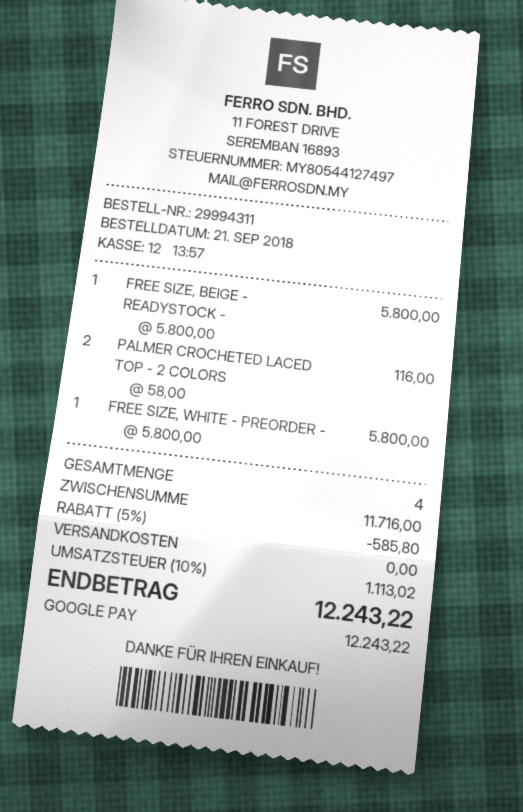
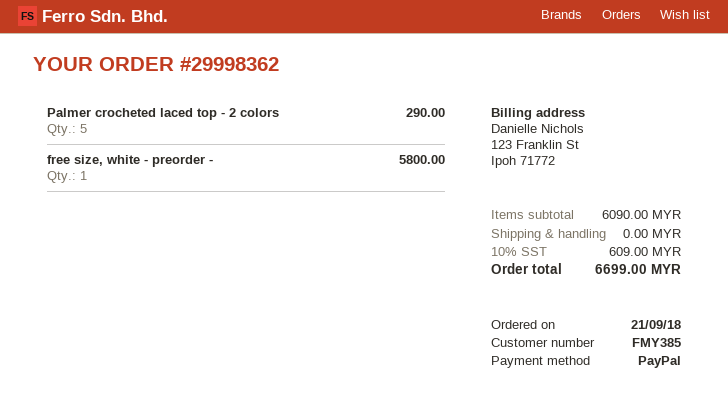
order number: 29994311 -> 29998362
payment method: Google Pay -> PayPal
FREE SIZE, BEIGE - READYSTOCK -: 1 for 5800.00 -> none
PALMER CROCHETED LACED TOP - 2 COLORS: 2 for 116.00 -> 5 for 290.00
subtotal: 11716.00 -> 6090.00
discount: 5% = 585.80 -> none
tax: 10% = 1113.02 -> 10% = 609.00
total: 12243.22 -> 6699.00

